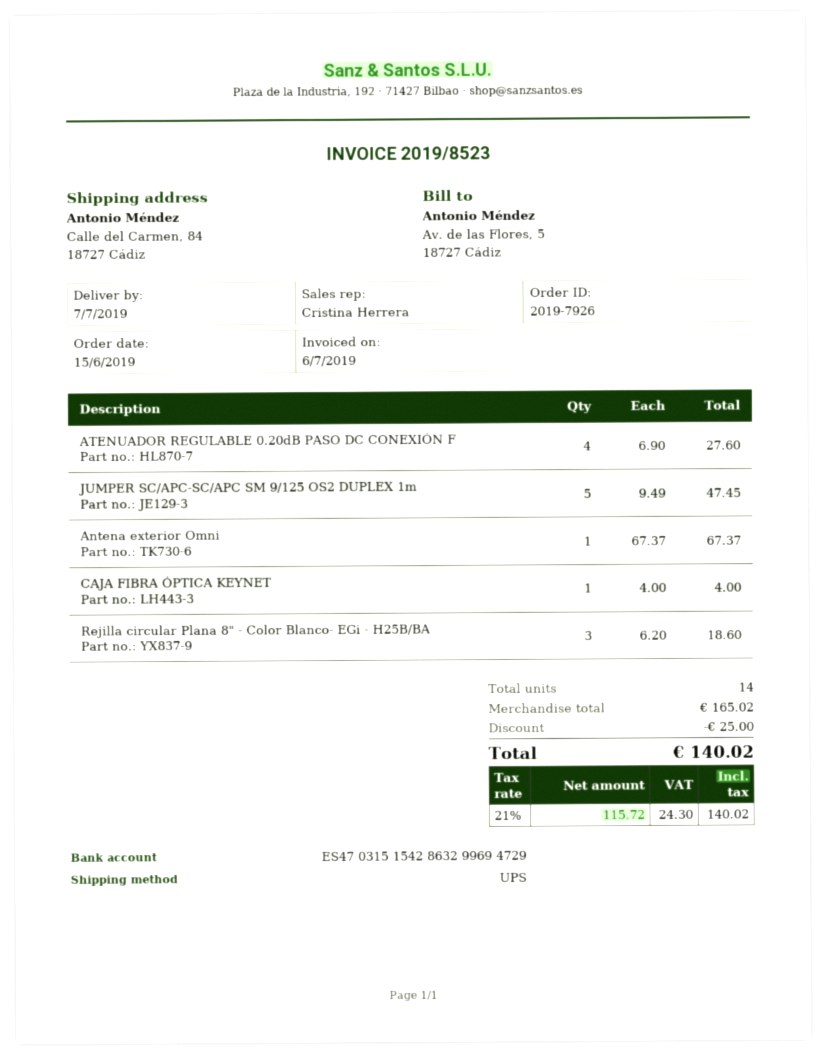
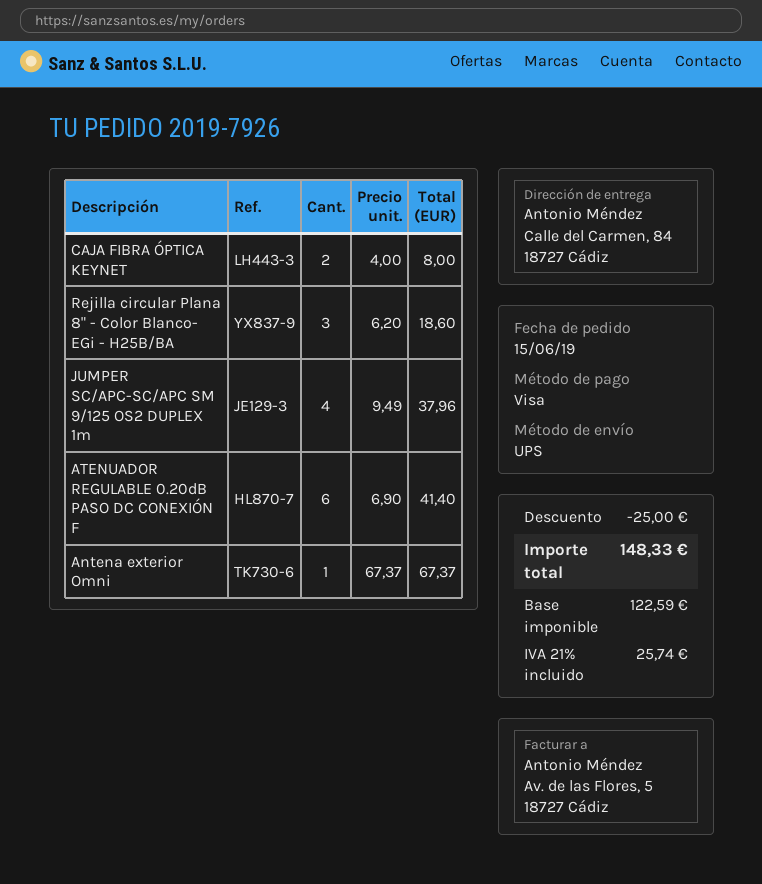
ATENUADOR REGULABLE 0.20dB PASO DC CONEXIÓN F: 4 x 6.90 = 27.60 -> 6 x 6.90 = 41.40
JUMPER SC/APC-SC/APC SM 9/125 OS2 DUPLEX 1m: 5 x 9.49 = 47.45 -> 4 x 9.49 = 37.96
CAJA FIBRA ÓPTICA KEYNET: 1 x 4.00 = 4.00 -> 2 x 4.00 = 8.00
net: 115.72 -> 122.59
tax: 21% = 24.30 -> 21% = 25.74
total: 140.02 -> 148.33

